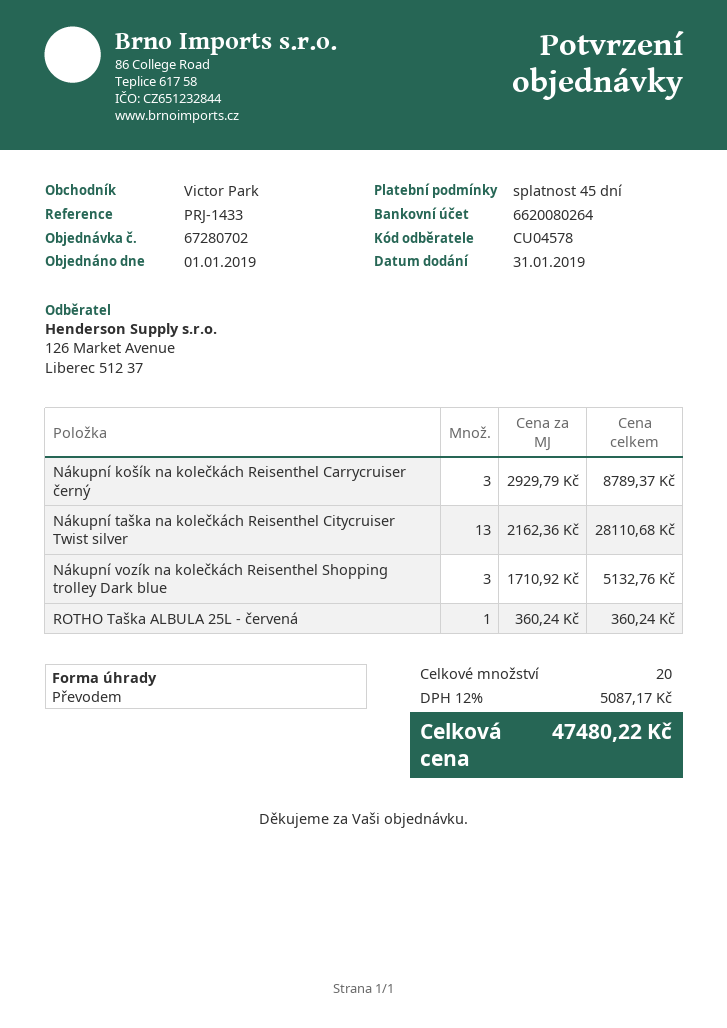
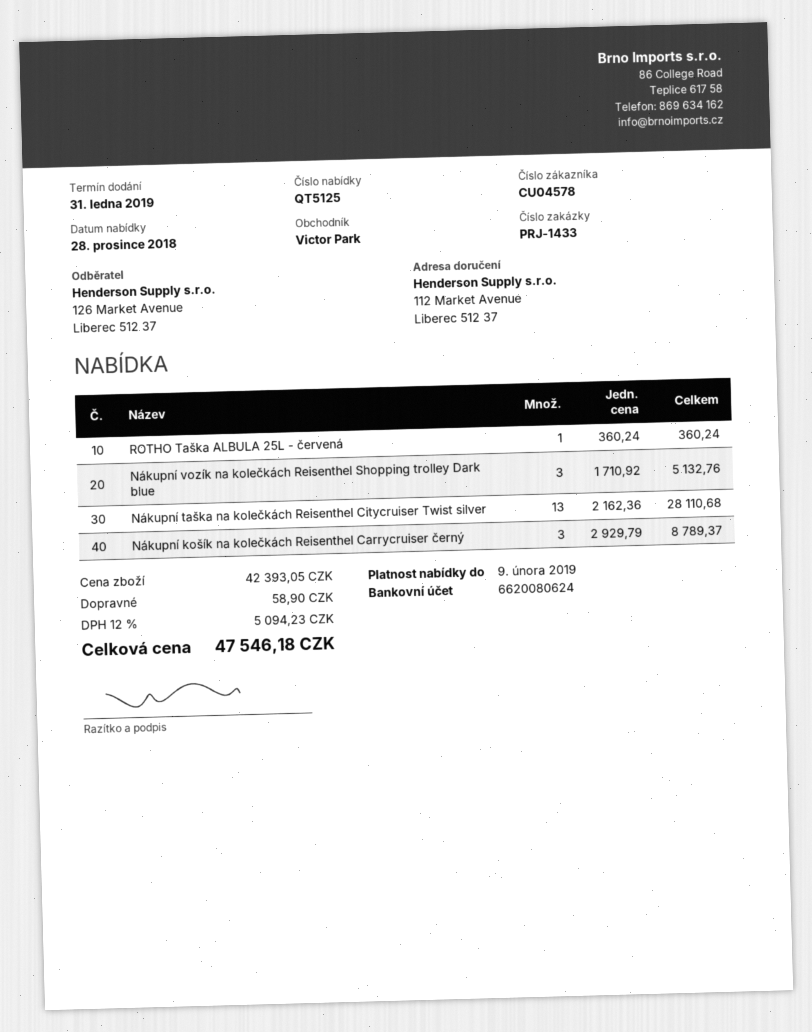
bank account: 6620080264 -> 6620080624
shipping: none -> 58.90
tax: 12% = 5087.17 -> 12% = 5094.23
total: 47480.22 -> 47546.18

